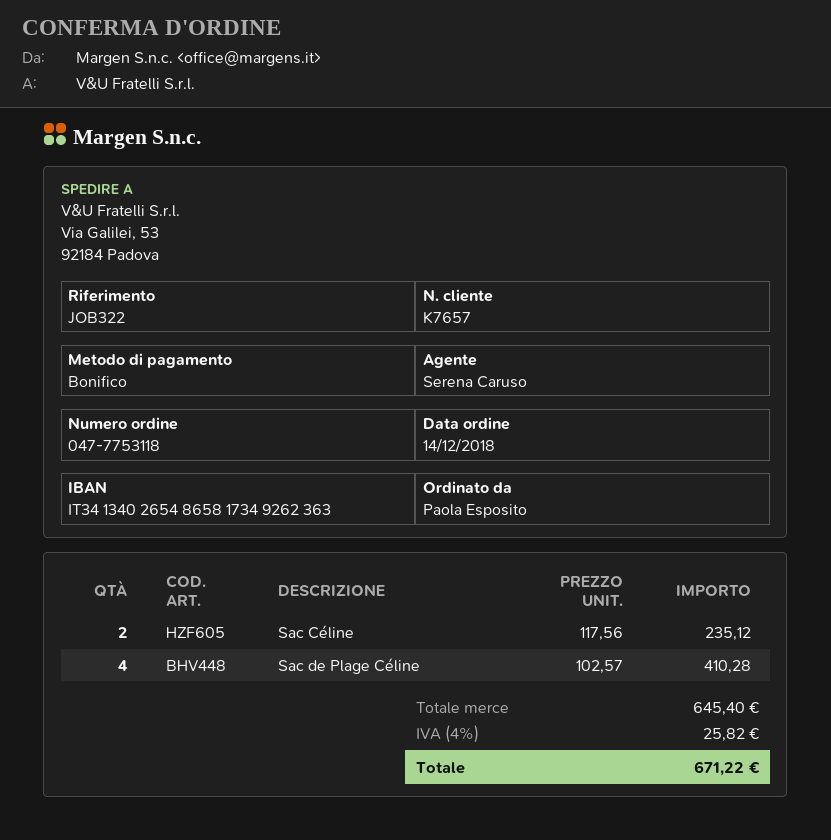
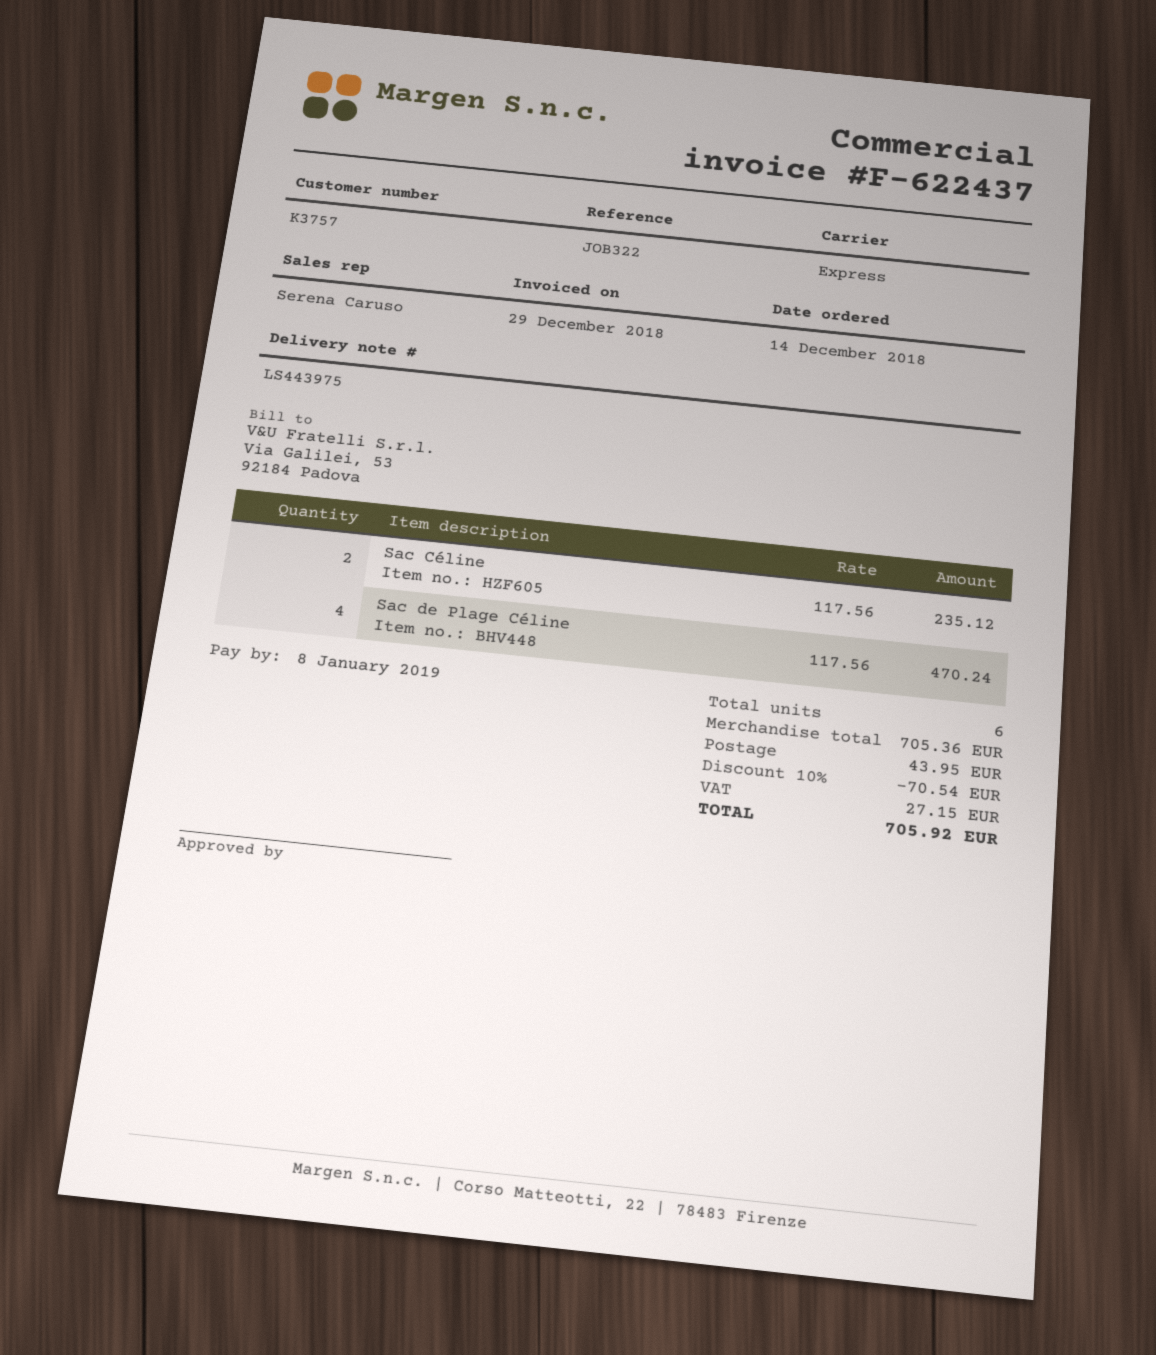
customer number: K7657 -> K3757
Sac de Plage Céline: 4 x 102.57 = 410.28 -> 4 x 117.56 = 470.24
subtotal: 645.40 -> 705.36
discount: none -> 10% = 70.54
shipping: none -> 43.95
tax: 25.82 -> 27.15
total: 671.22 -> 705.92

